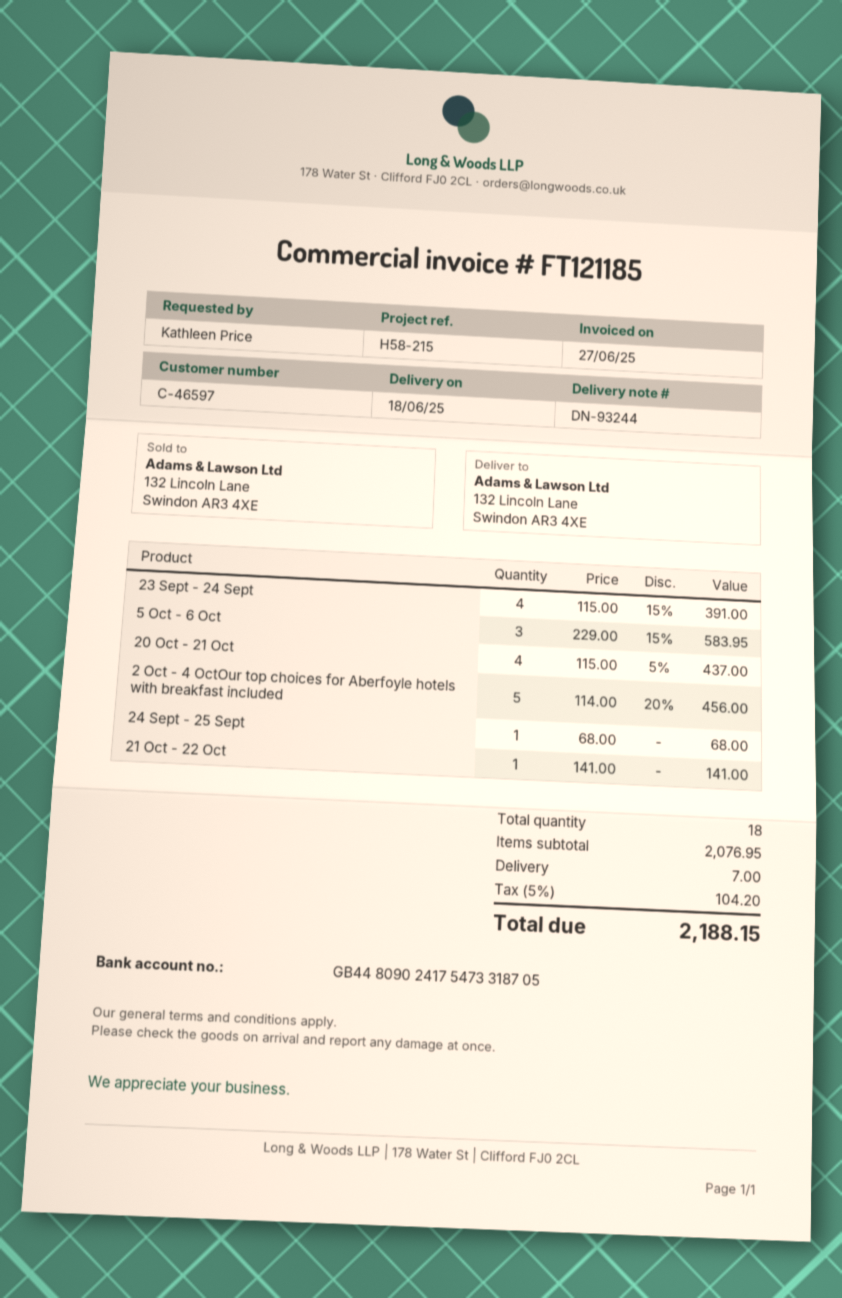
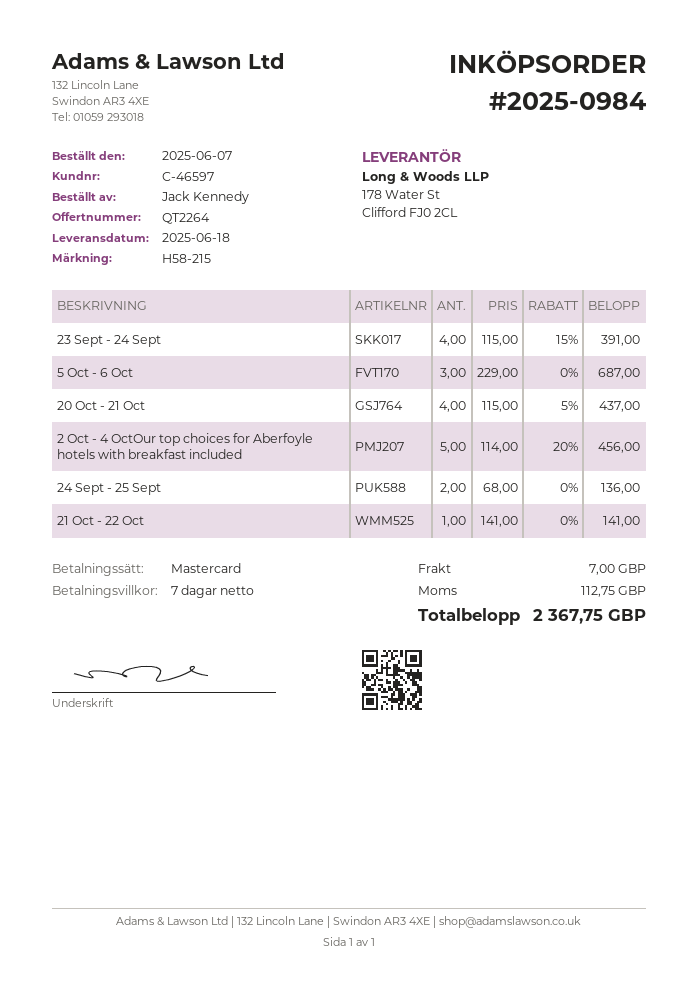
ordered by: Kathleen Price -> Jack Kennedy
5 Oct - 6 Oct: 3 x 229.00 - 15% = 583.95 -> 3 x 229.00 = 687.00
24 Sept - 25 Sept: 1 x 68.00 = 68.00 -> 2 x 68.00 = 136.00
tax: 104.20 -> 112.75
total: 2188.15 -> 2367.75

